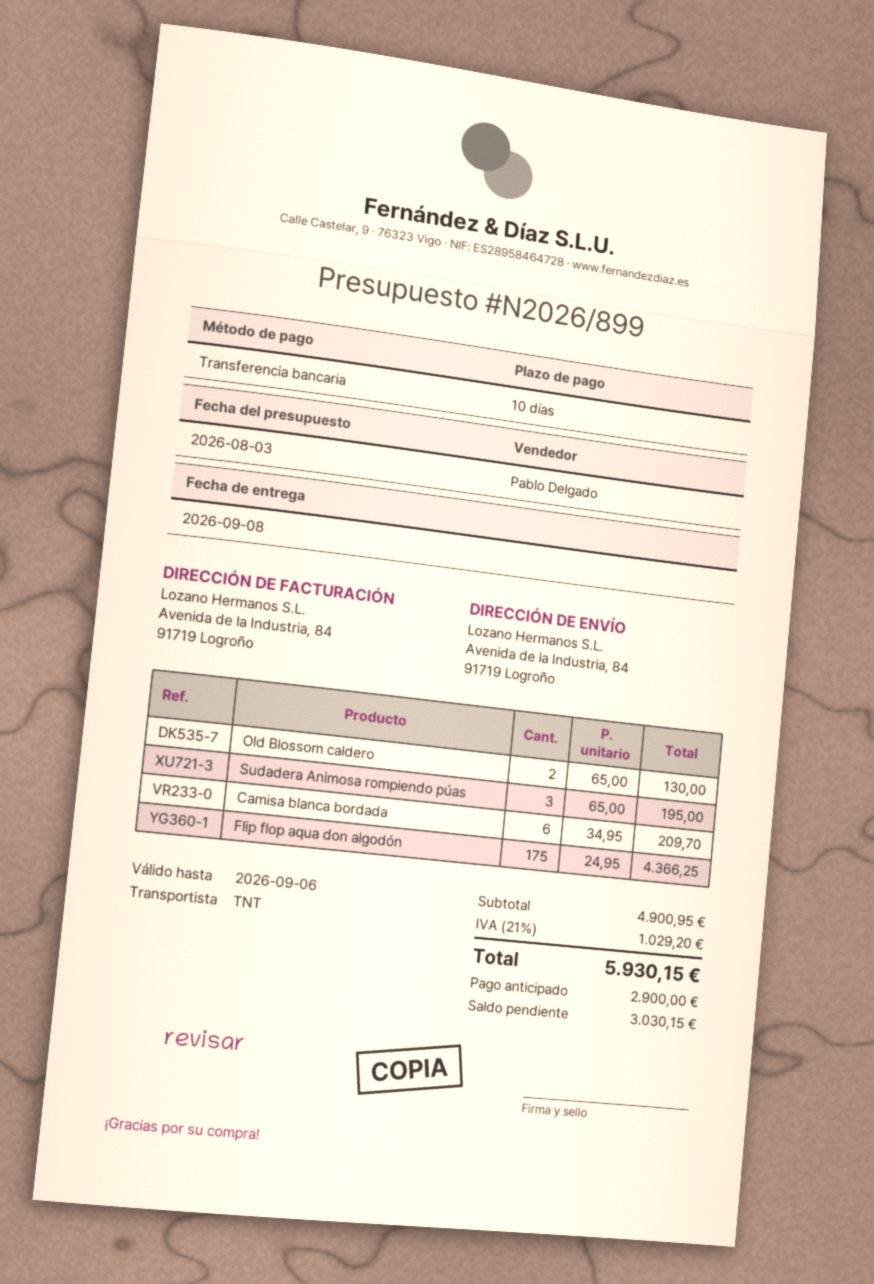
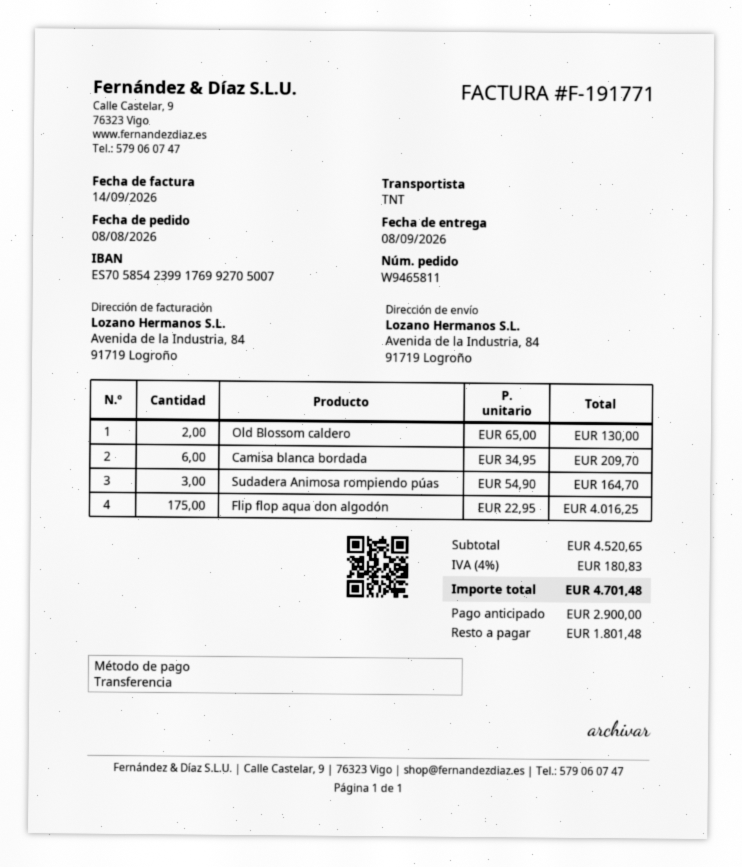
Sudadera Animosa rompiendo púas: 3 x 65.00 = 195.00 -> 3 x 54.90 = 164.70
Flip flop aqua don algodón: 175 x 24.95 = 4366.25 -> 175 x 22.95 = 4016.25
subtotal: 4900.95 -> 4520.65
tax: 21% = 1029.20 -> 4% = 180.83
total: 5930.15 -> 4701.48
balance: 3030.15 -> 1801.48

